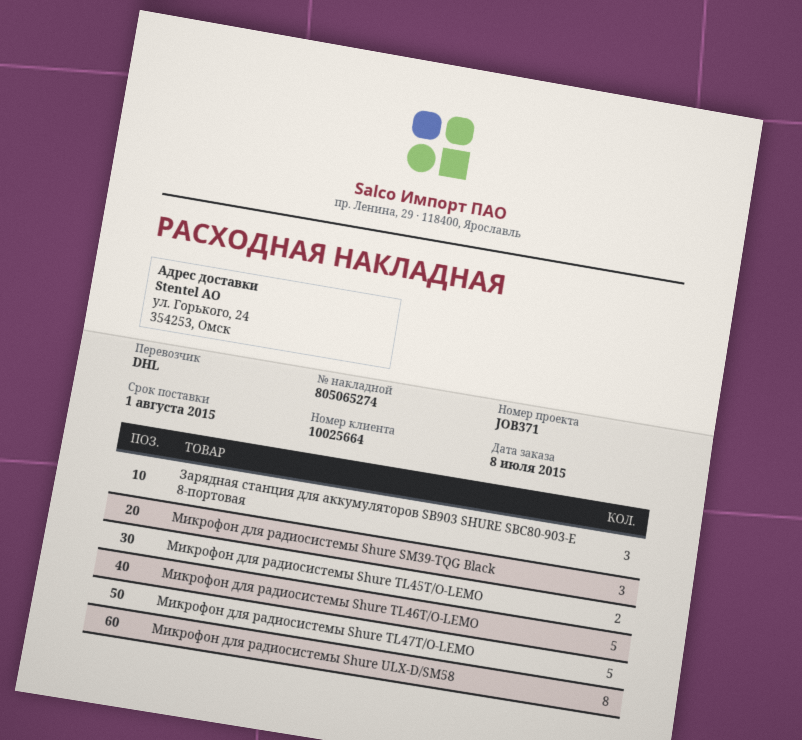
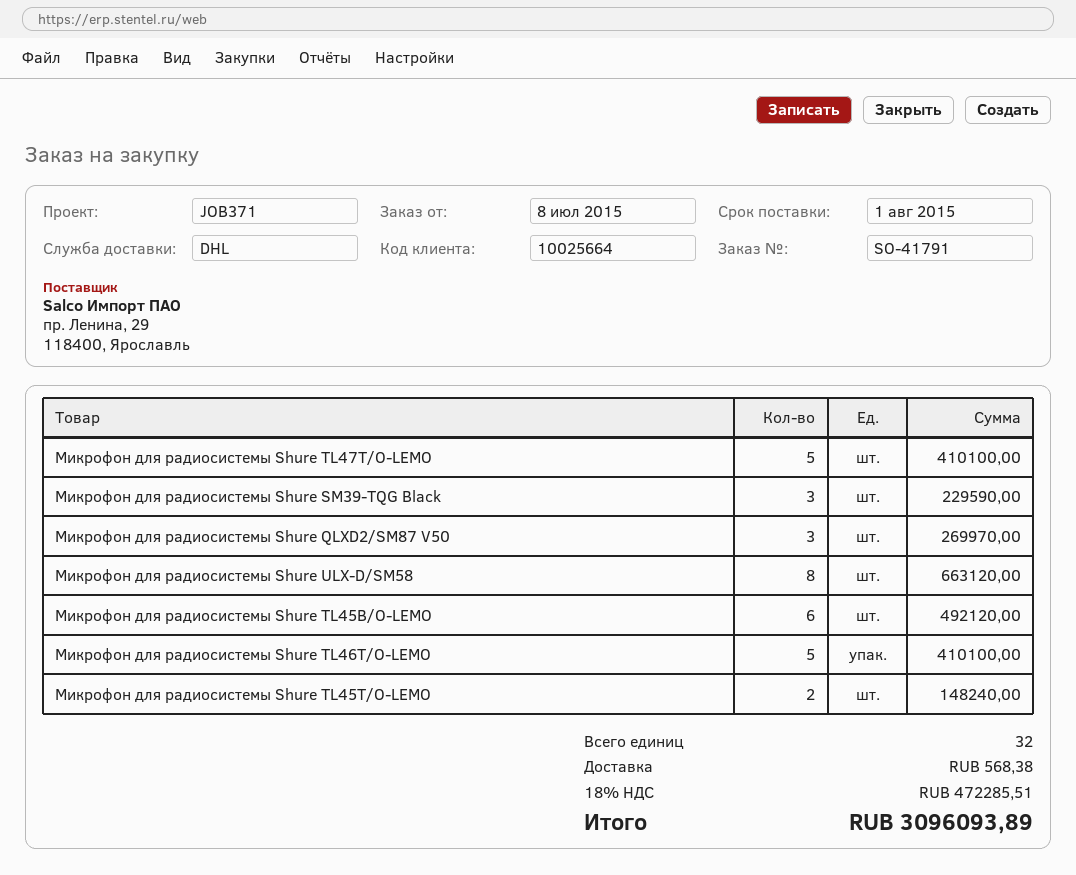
Зарядная станция для аккумуляторов SB903 SHURE SBC80-903-E 8-портовая: 3 -> none
Микрофон для радиосистемы Shure QLXD2/SM87 V50: none -> 3
Микрофон для радиосистемы Shure TL45B/O-LEMO: none -> 6

